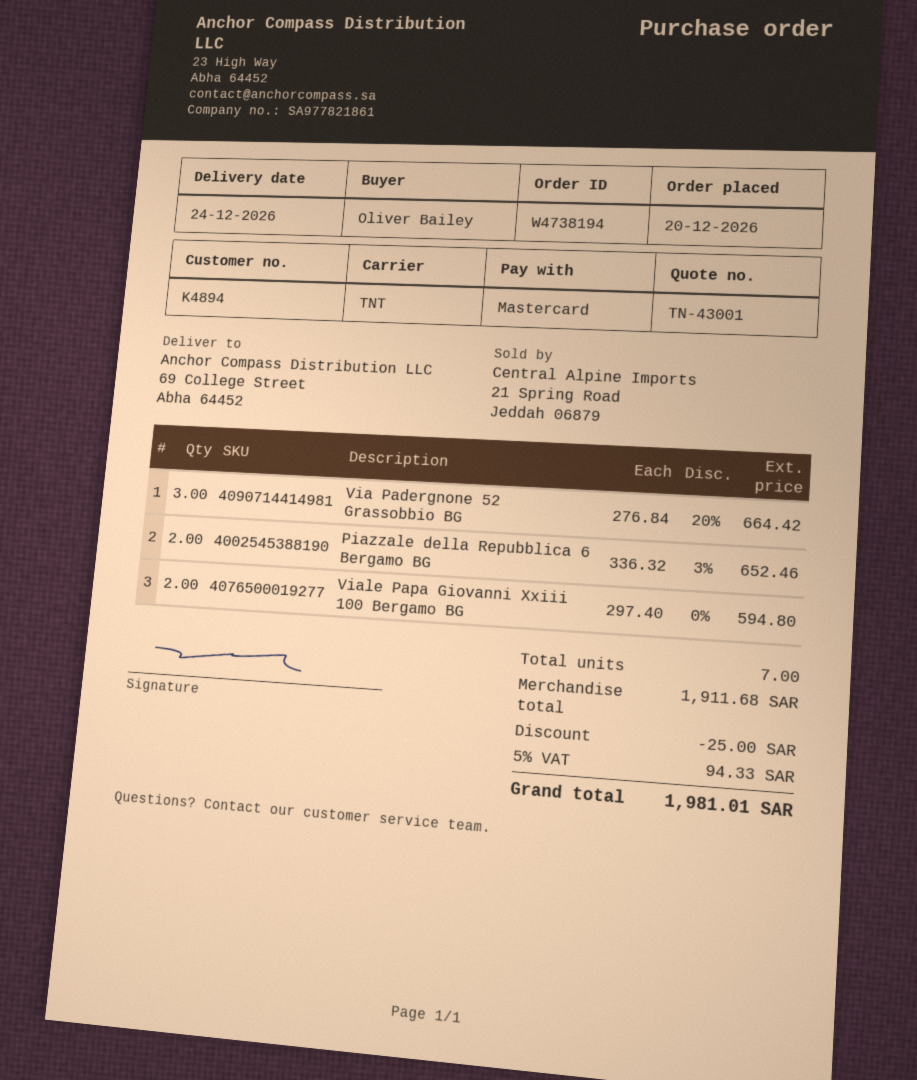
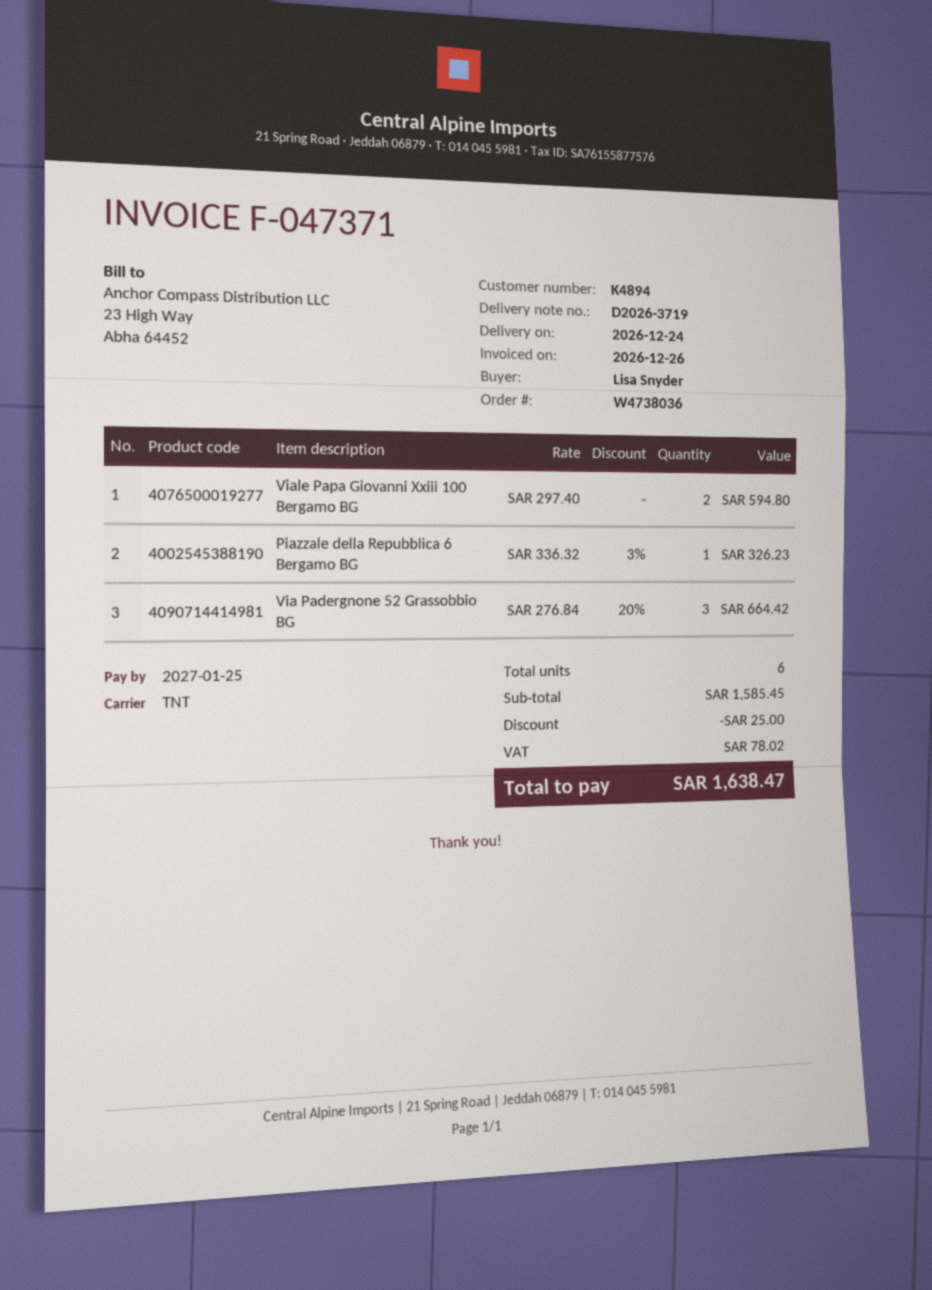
order number: W4738194 -> W4738036
ordered by: Oliver Bailey -> Lisa Snyder
Piazzale della Repubblica 6 Bergamo BG: 2 x 336.32 - 3% = 652.46 -> 1 x 336.32 - 3% = 326.23
total quantity: 7 -> 6
subtotal: 1911.68 -> 1585.45
tax: 94.33 -> 78.02
total: 1981.01 -> 1638.47

